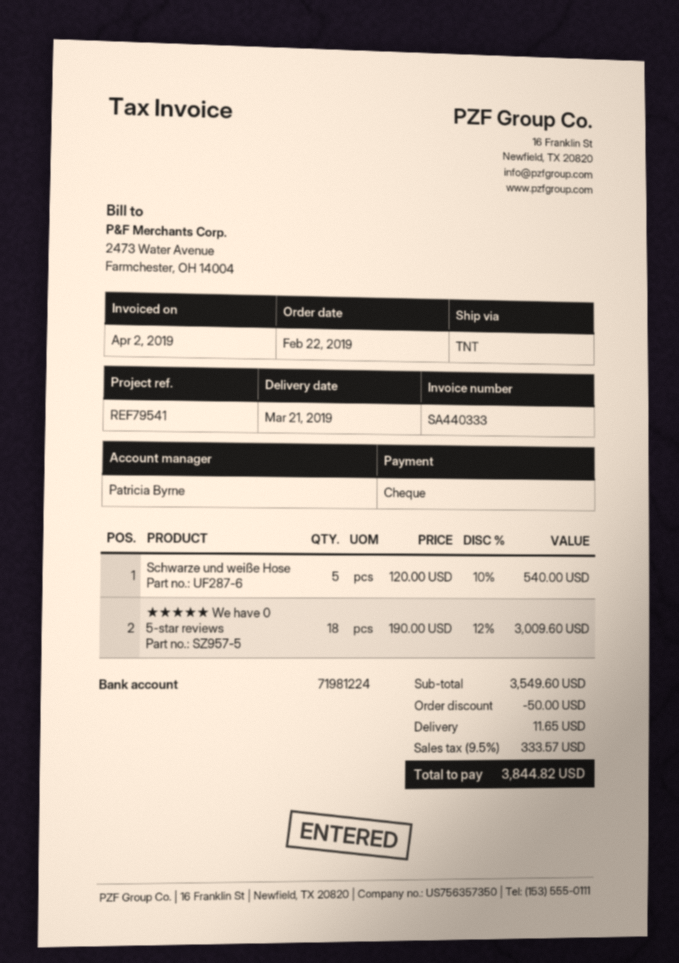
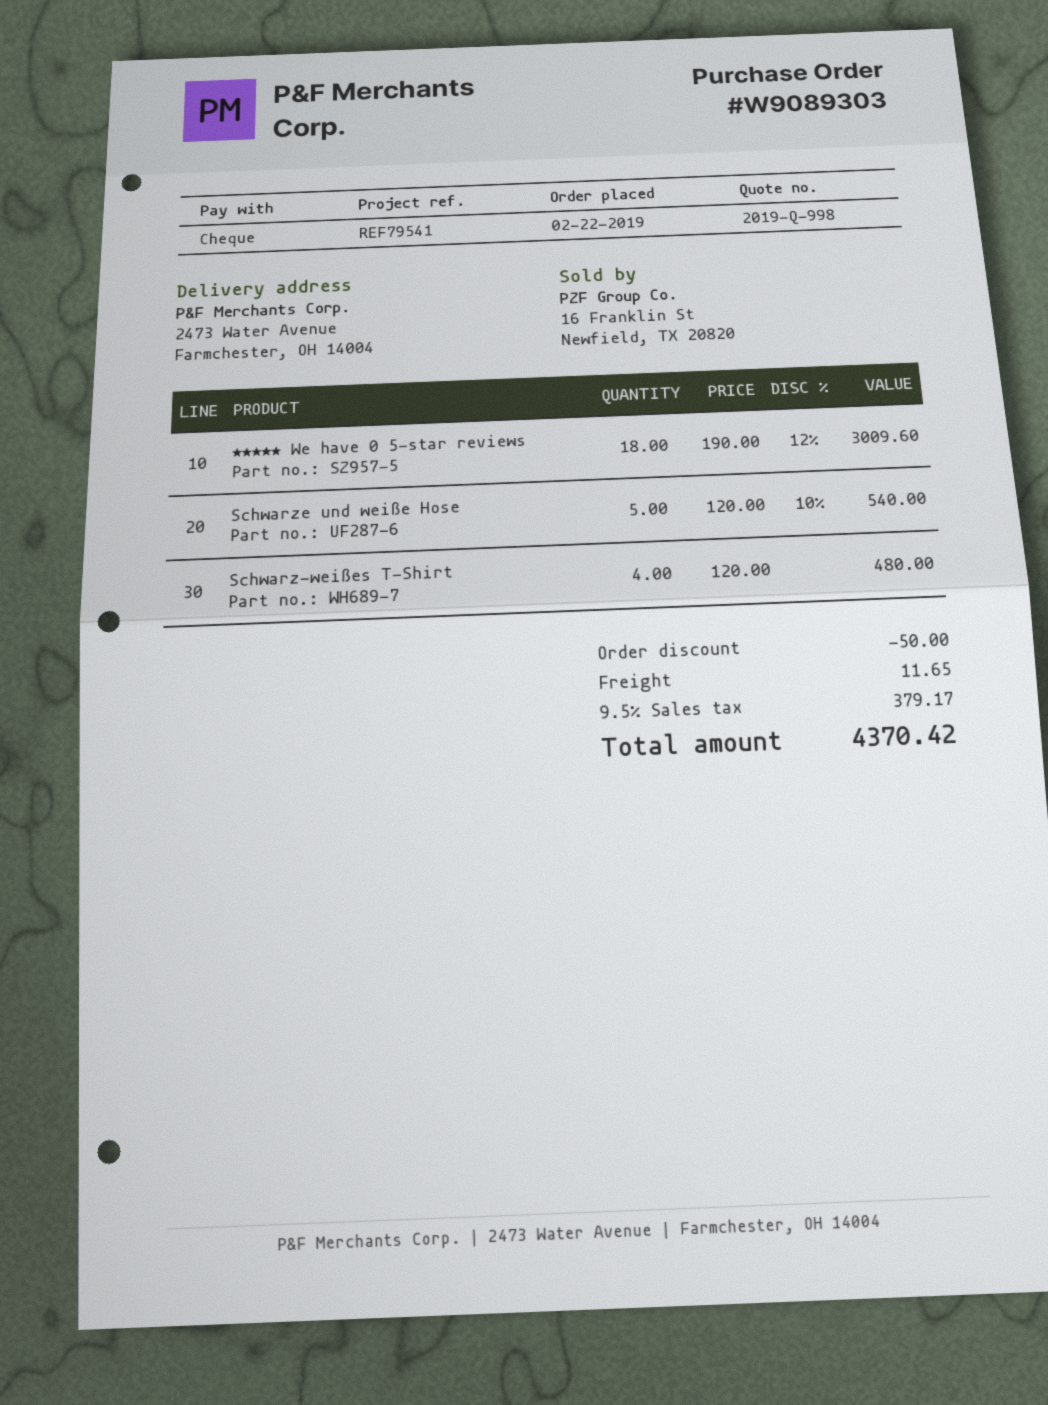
Schwarz-weißes T-Shirt: none -> 4 x 120.00 = 480.00
tax: 9.5% = 333.57 -> 9.5% = 379.17
total: 3844.82 -> 4370.42

